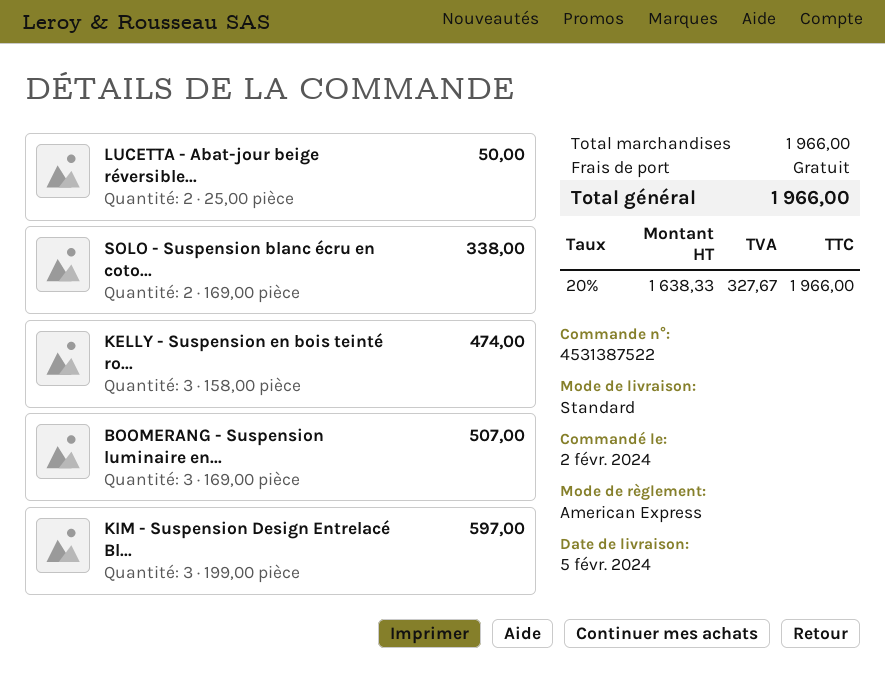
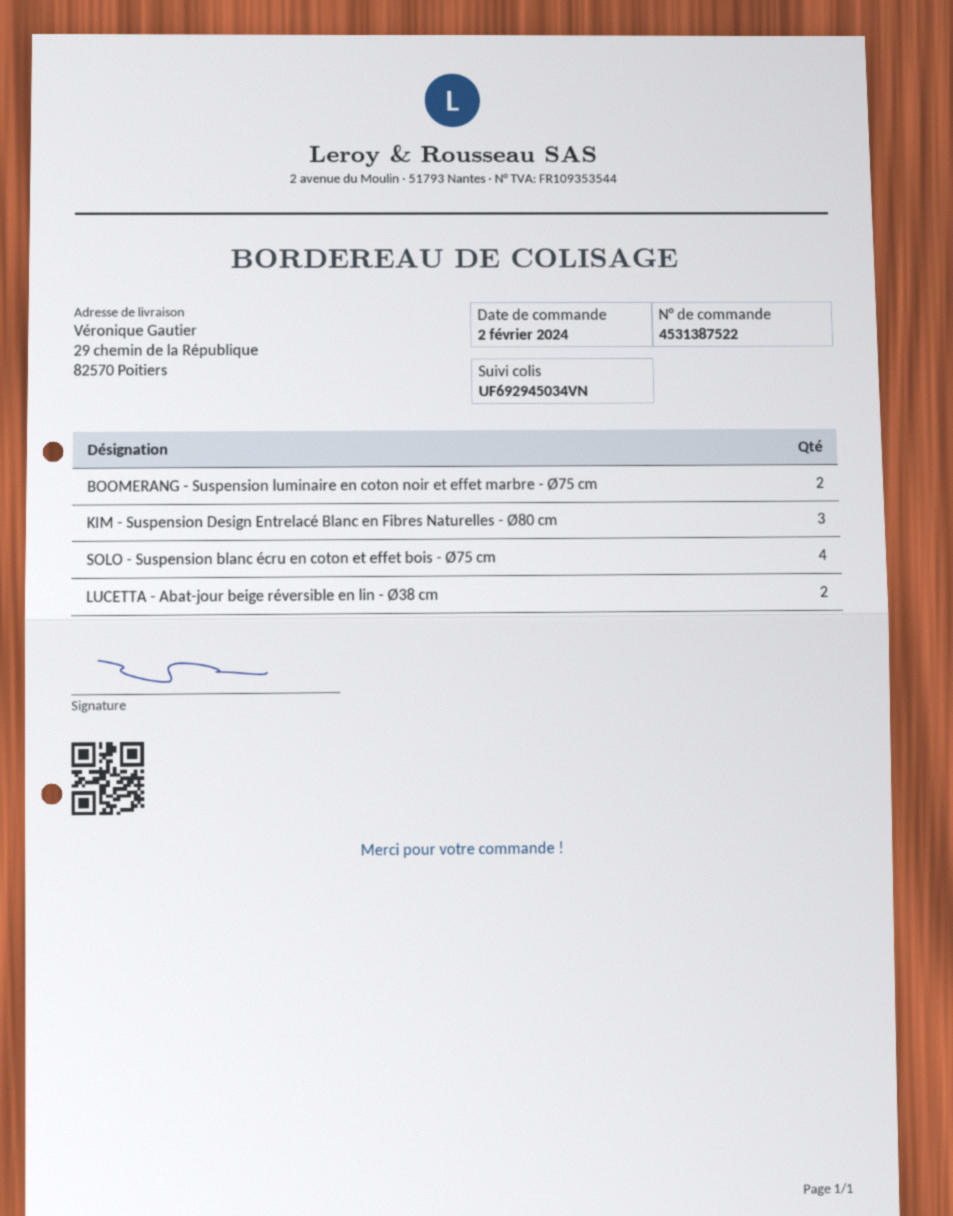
SOLO - Suspension blanc écru en coto...: 2 -> 4
KELLY - Suspension en bois teinté ro...: 3 -> none
BOOMERANG - Suspension luminaire en...: 3 -> 2

